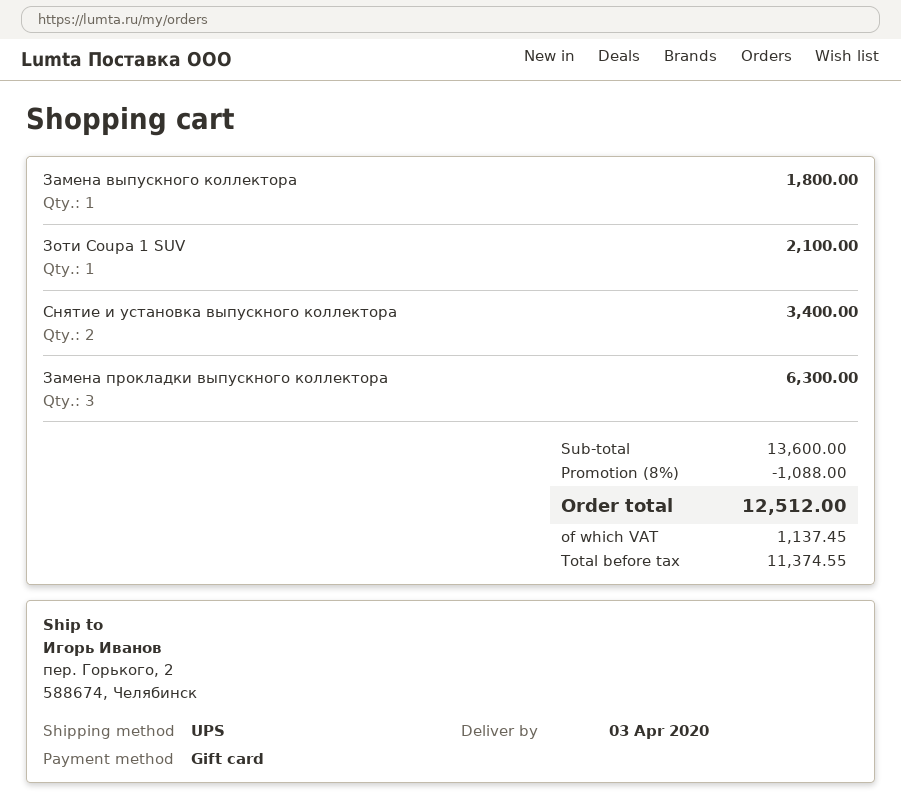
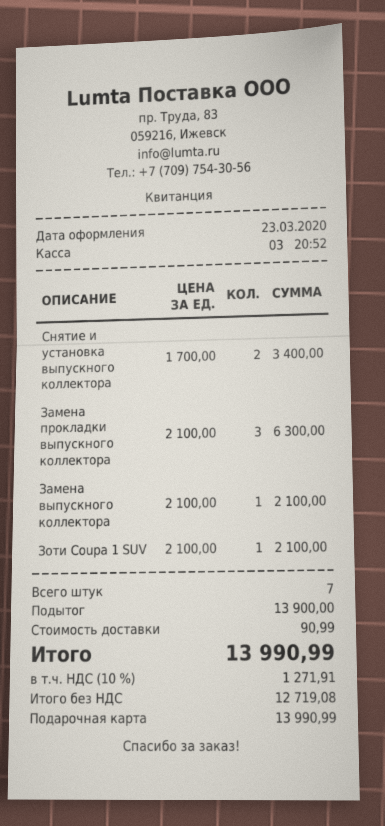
Замена выпускного коллектора: 1 for 1800.00 -> 1 for 2100.00
subtotal: 13600.00 -> 13900.00
discount: 8% = 1088.00 -> none
shipping: none -> 90.99
net: 11374.55 -> 12719.08
tax: 1137.45 -> 1271.91
total: 12512.00 -> 13990.99

